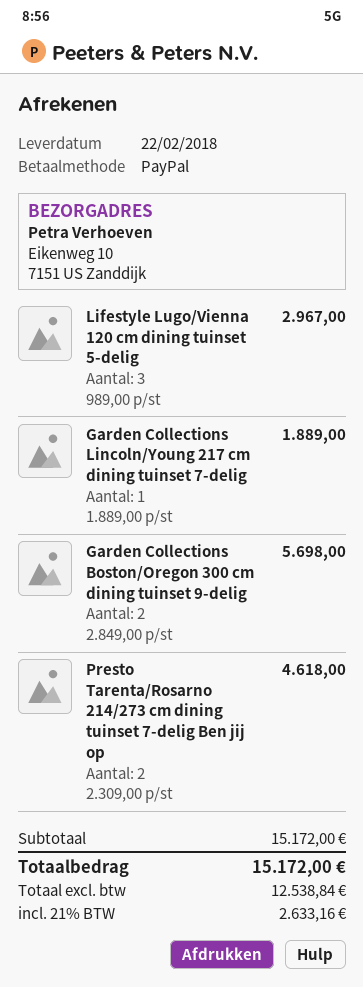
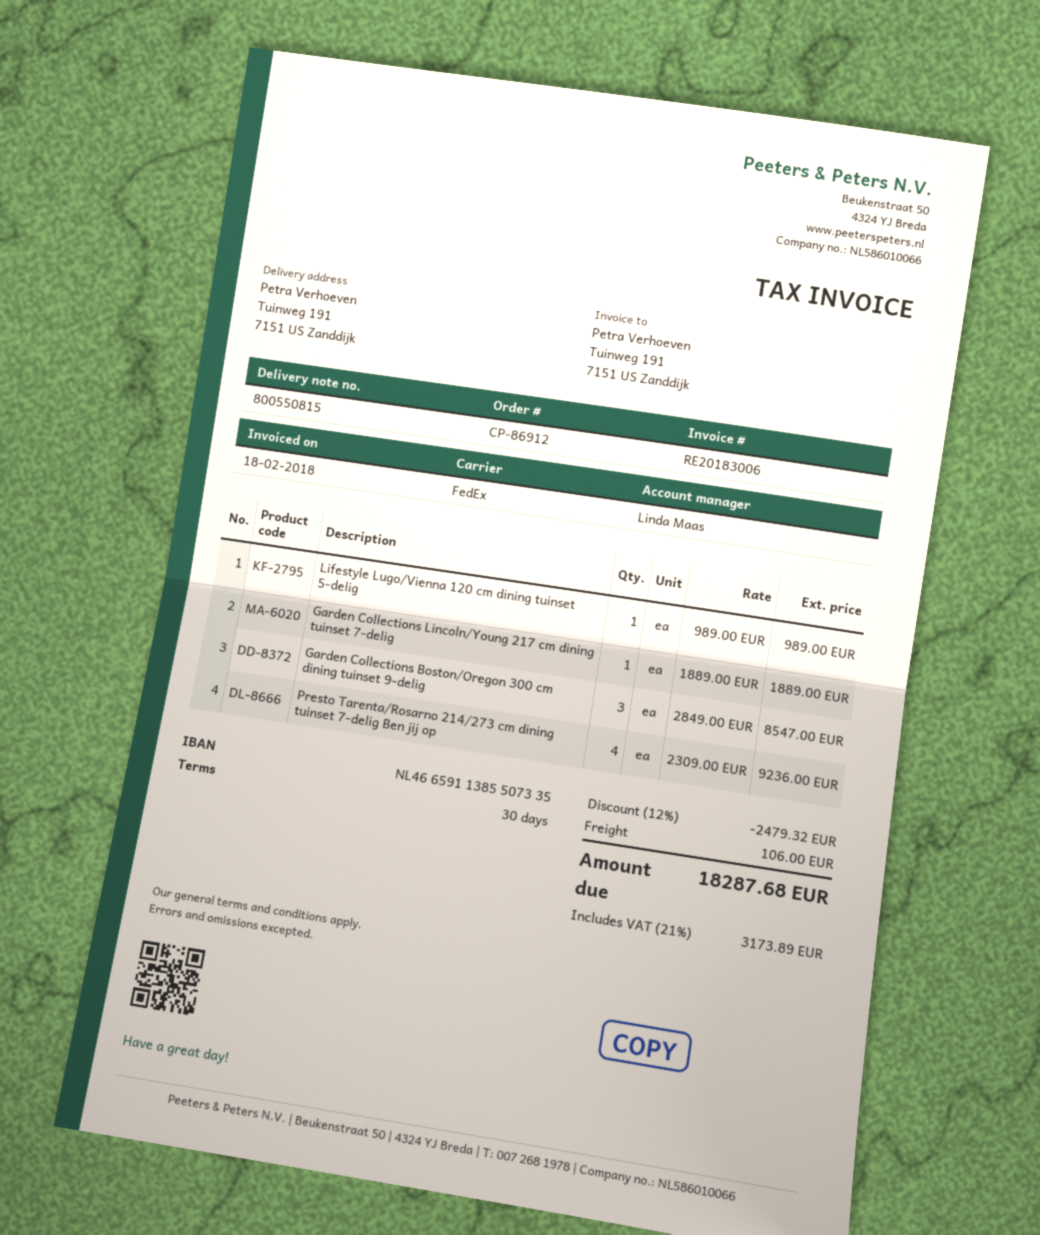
ship to: Eikenweg 10, 7151 US Zanddijk -> Tuinweg 191, 7151 US Zanddijk
Lifestyle Lugo/Vienna 120 cm dining tuinset 5-delig: 3 x 989.00 = 2967.00 -> 1 x 989.00 = 989.00
Garden Collections Boston/Oregon 300 cm dining tuinset 9-delig: 2 x 2849.00 = 5698.00 -> 3 x 2849.00 = 8547.00
Presto Tarenta/Rosarno 214/273 cm dining tuinset 7-delig Ben jij op: 2 x 2309.00 = 4618.00 -> 4 x 2309.00 = 9236.00
discount: none -> 12% = 2479.32
shipping: none -> 106.00
tax: 21% = 2633.16 -> 21% = 3173.89
total: 15172.00 -> 18287.68

